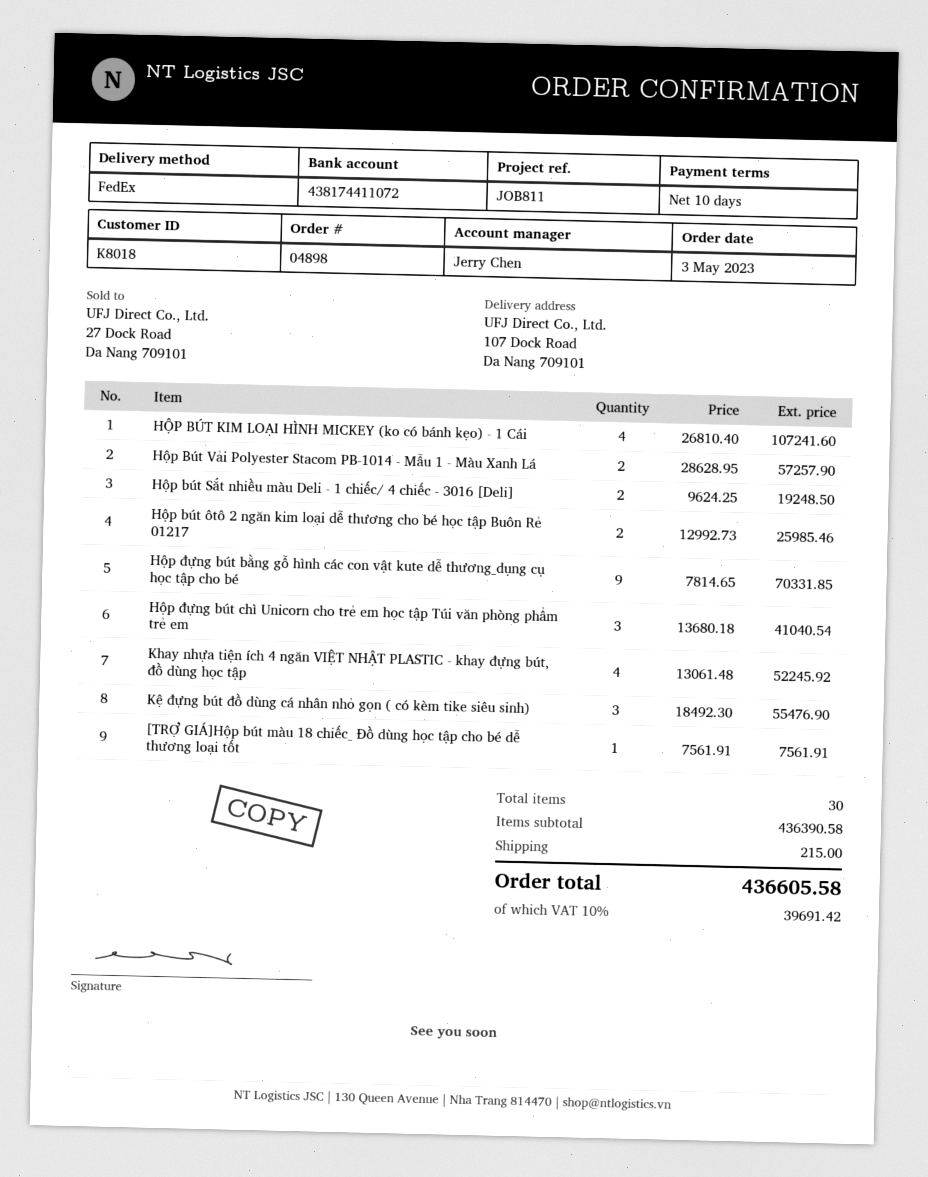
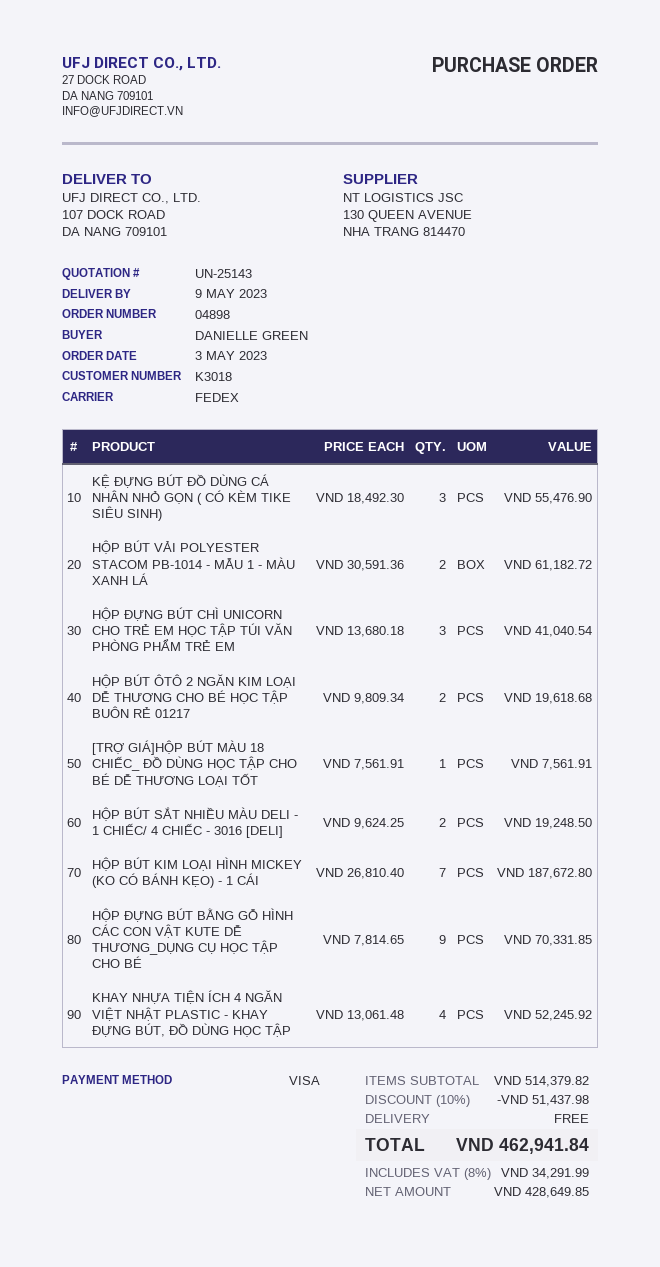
customer number: K8018 -> K3018
HỘP BÚT KIM LOẠI HÌNH MICKEY (ko có bánh kẹo) - 1 Cái: 4 x 26810.40 = 107241.60 -> 7 x 26810.40 = 187672.80
Hộp Bút Vải Polyester Stacom PB-1014 - Mẫu 1 - Màu Xanh Lá: 2 x 28628.95 = 57257.90 -> 2 x 30591.36 = 61182.72
Hộp bút ôtô 2 ngăn kim loại dễ thương cho bé học tập Buôn Rẻ 01217: 2 x 12992.73 = 25985.46 -> 2 x 9809.34 = 19618.68
subtotal: 436390.58 -> 514379.82
discount: none -> 10% = 51437.98
shipping: 215.00 -> 0.00
tax: 10% = 39691.42 -> 8% = 34291.99
total: 436605.58 -> 462941.84

